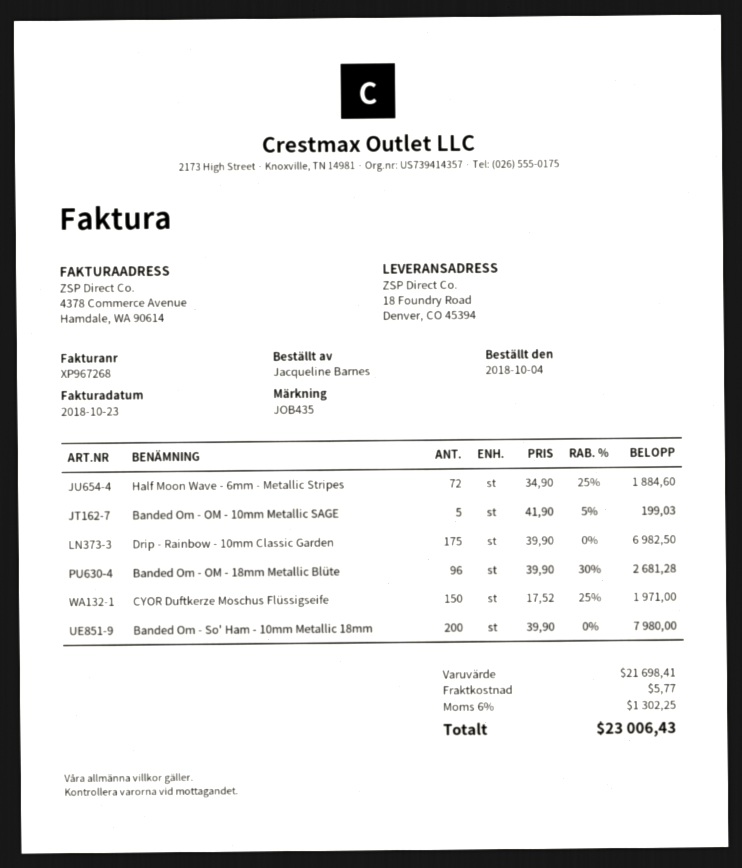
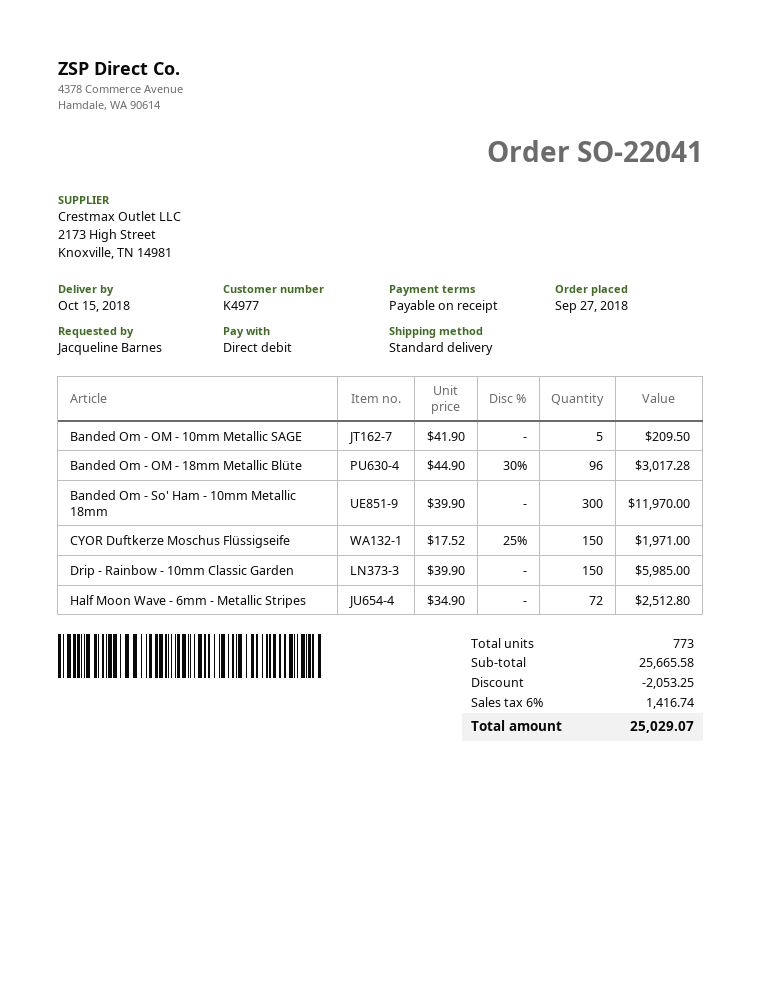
order date: 2018-10-04 -> 2018-09-27
Half Moon Wave - 6mm - Metallic Stripes: 72 x 34.90 - 25% = 1884.60 -> 72 x 34.90 = 2512.80
Banded Om - OM - 10mm Metallic SAGE: 5 x 41.90 - 5% = 199.03 -> 5 x 41.90 = 209.50
Drip - Rainbow - 10mm Classic Garden: 175 x 39.90 = 6982.50 -> 150 x 39.90 = 5985.00
Banded Om - OM - 18mm Metallic Blüte: 96 x 39.90 - 30% = 2681.28 -> 96 x 44.90 - 30% = 3017.28
Banded Om - So' Ham - 10mm Metallic 18mm: 200 x 39.90 = 7980.00 -> 300 x 39.90 = 11970.00
subtotal: 21698.41 -> 25665.58
discount: none -> 2053.25
shipping: 5.77 -> none
tax: 6% = 1302.25 -> 6% = 1416.74
total: 23006.43 -> 25029.07

